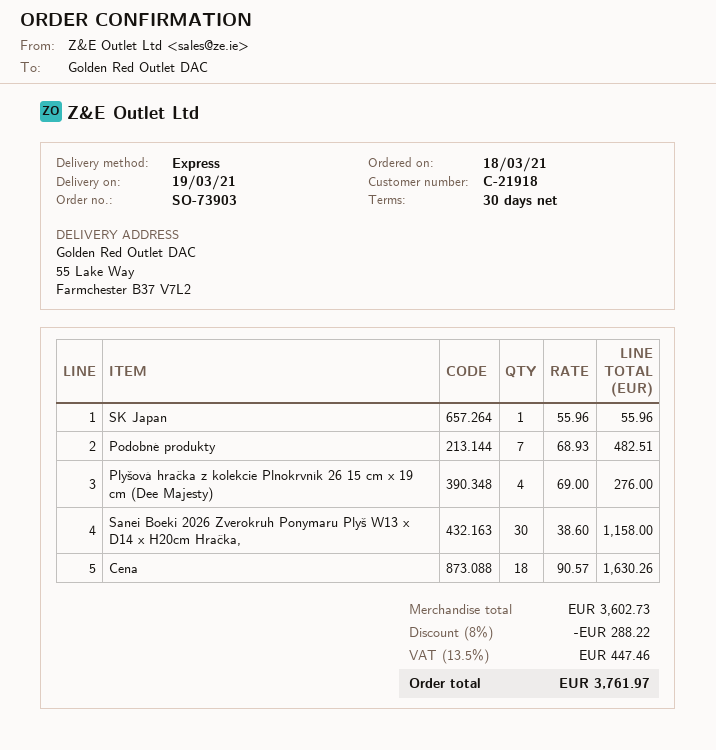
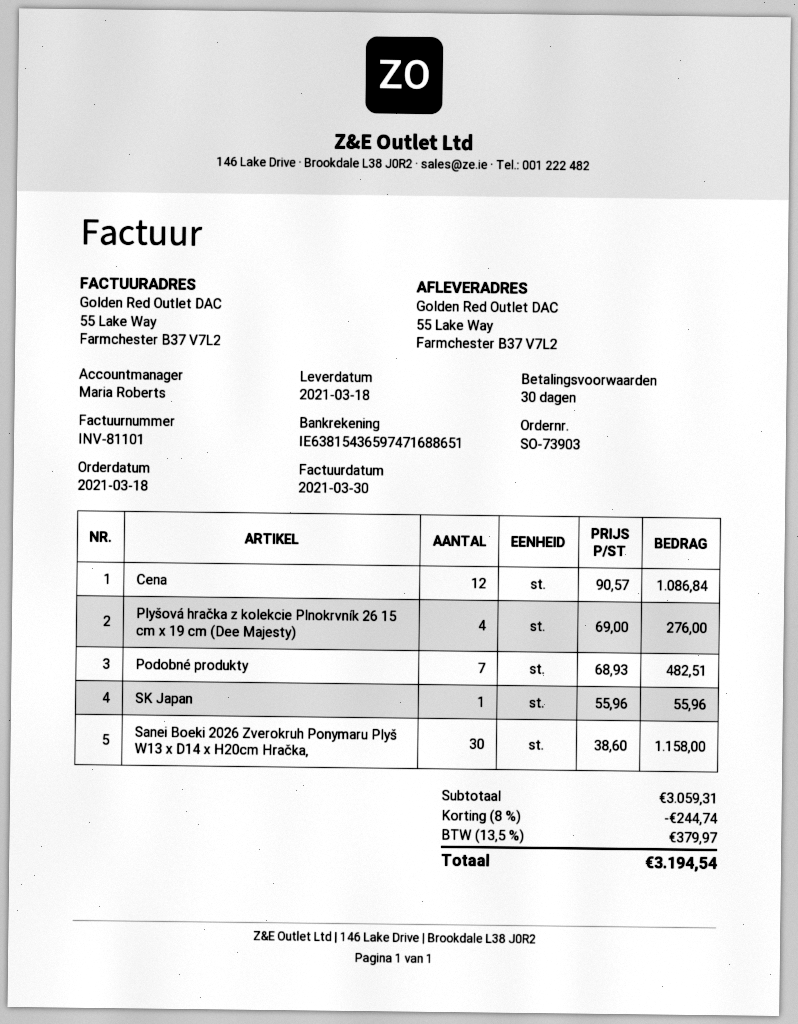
delivery date: 2021-03-19 -> 2021-03-18
Cena: 18 x 90.57 = 1630.26 -> 12 x 90.57 = 1086.84
subtotal: 3602.73 -> 3059.31
discount: 8% = 288.22 -> 8% = 244.74
tax: 13.5% = 447.46 -> 13.5% = 379.97
total: 3761.97 -> 3194.54

